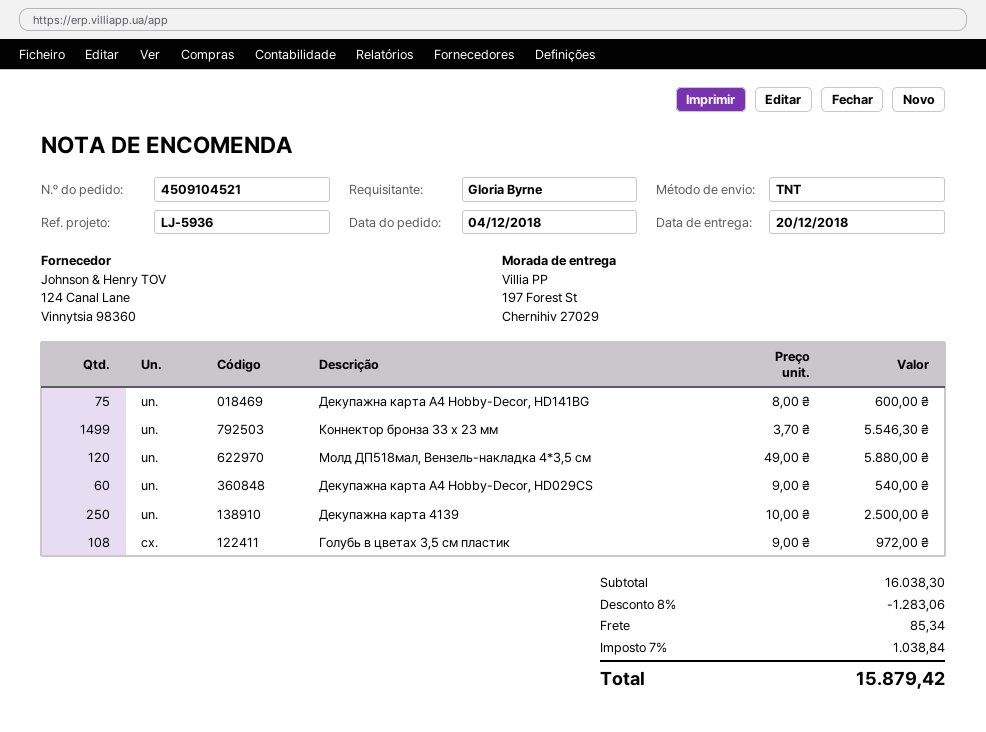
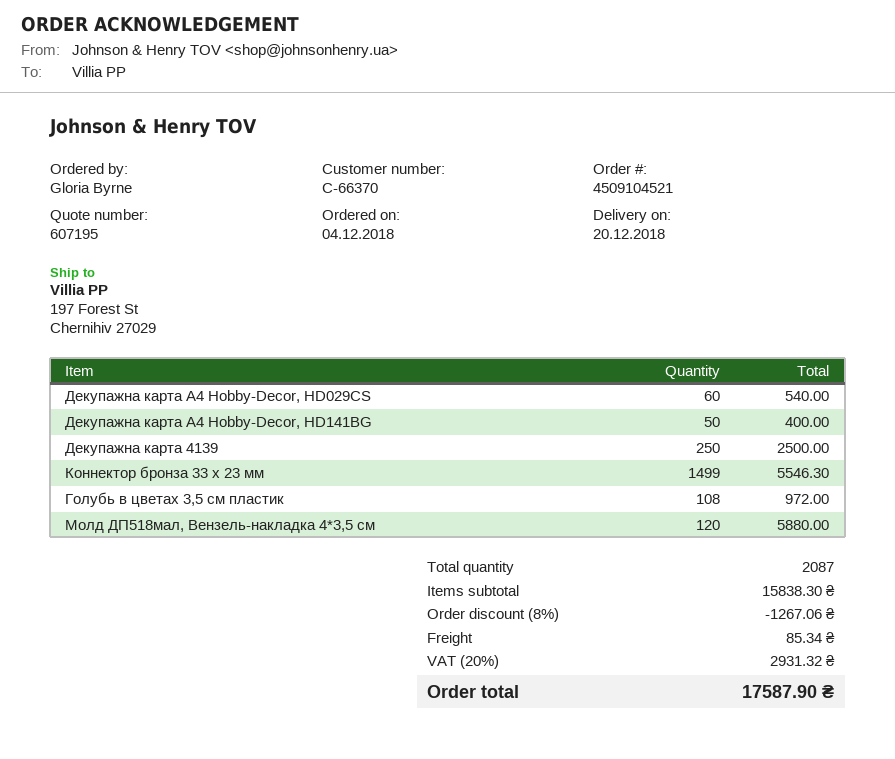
Декупажна карта А4 Hobby-Decor, HD141BG: 75 for 600.00 -> 50 for 400.00
subtotal: 16038.30 -> 15838.30
discount: 8% = 1283.06 -> 8% = 1267.06
tax: 7% = 1038.84 -> 20% = 2931.32
total: 15879.42 -> 17587.90

